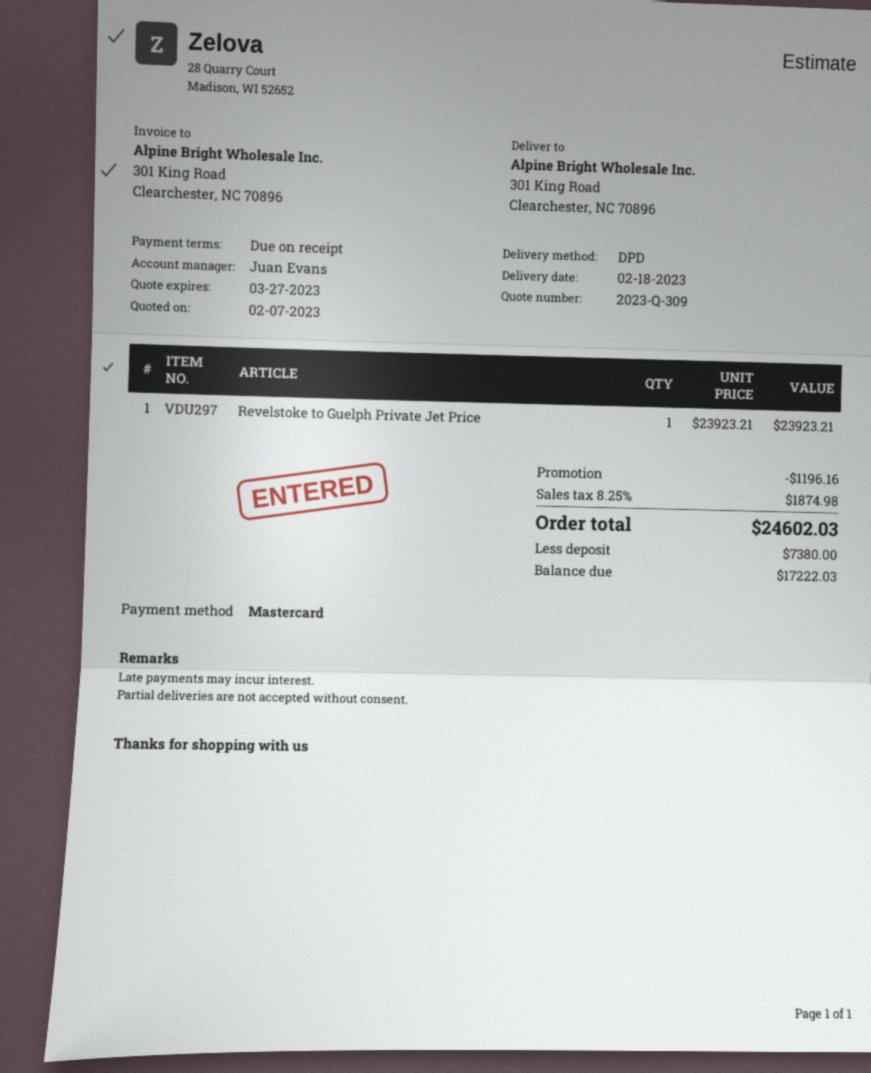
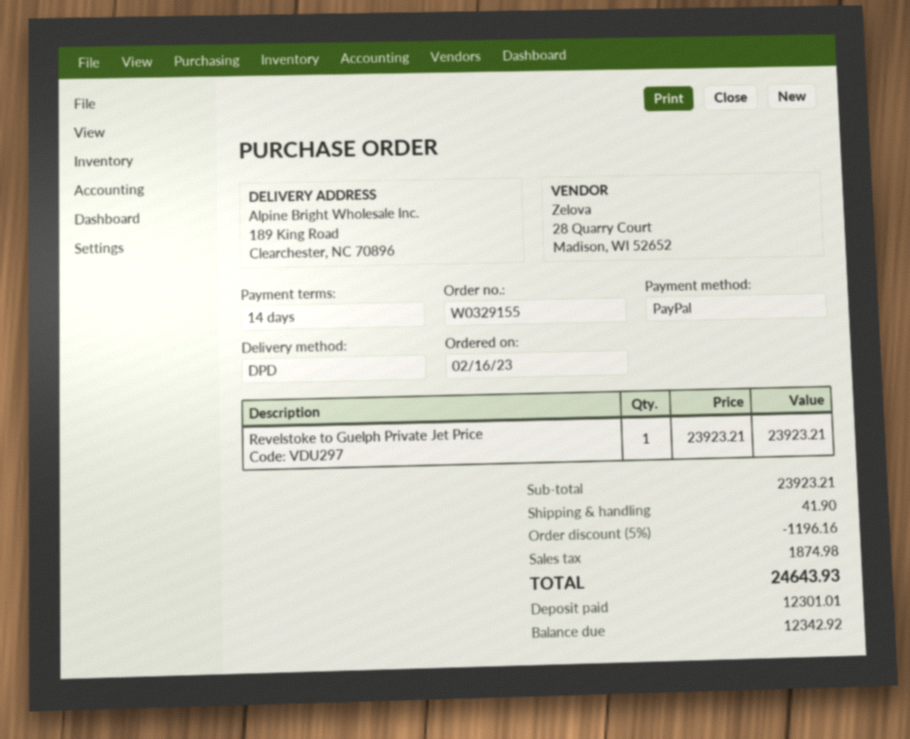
payment terms: on receipt -> 14 days
payment method: Mastercard -> PayPal
ship to: 301 King Road, Clearchester, NC 70896 -> 189 King Road, Clearchester, NC 70896
shipping: none -> 41.90
total: 24602.03 -> 24643.93
deposit: 7380.00 -> 12301.01
balance: 17222.03 -> 12342.92

